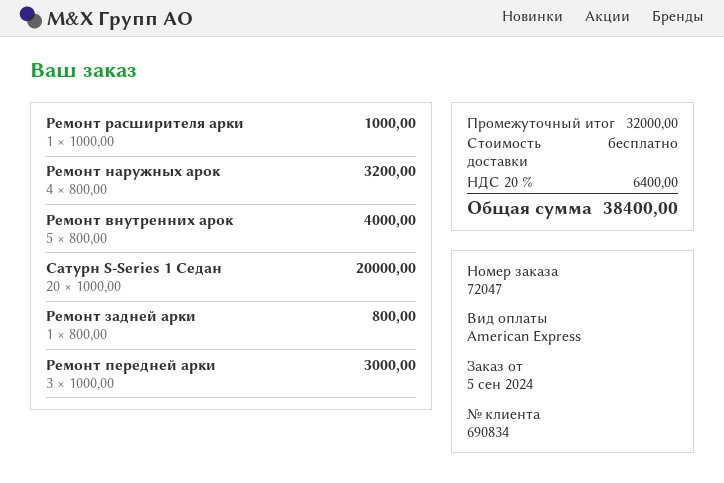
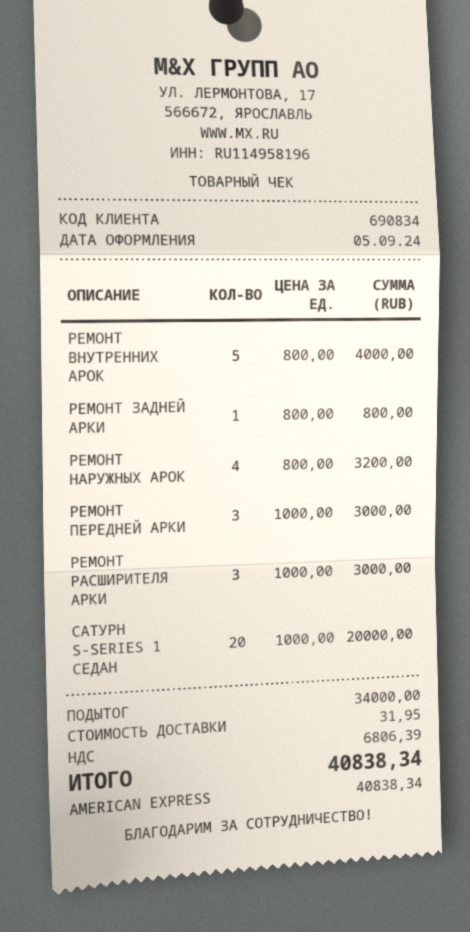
Ремонт расширителя арки: 1 x 1000.00 = 1000.00 -> 3 x 1000.00 = 3000.00
subtotal: 32000.00 -> 34000.00
shipping: 0.00 -> 31.95
tax: 6400.00 -> 6806.39
total: 38400.00 -> 40838.34

